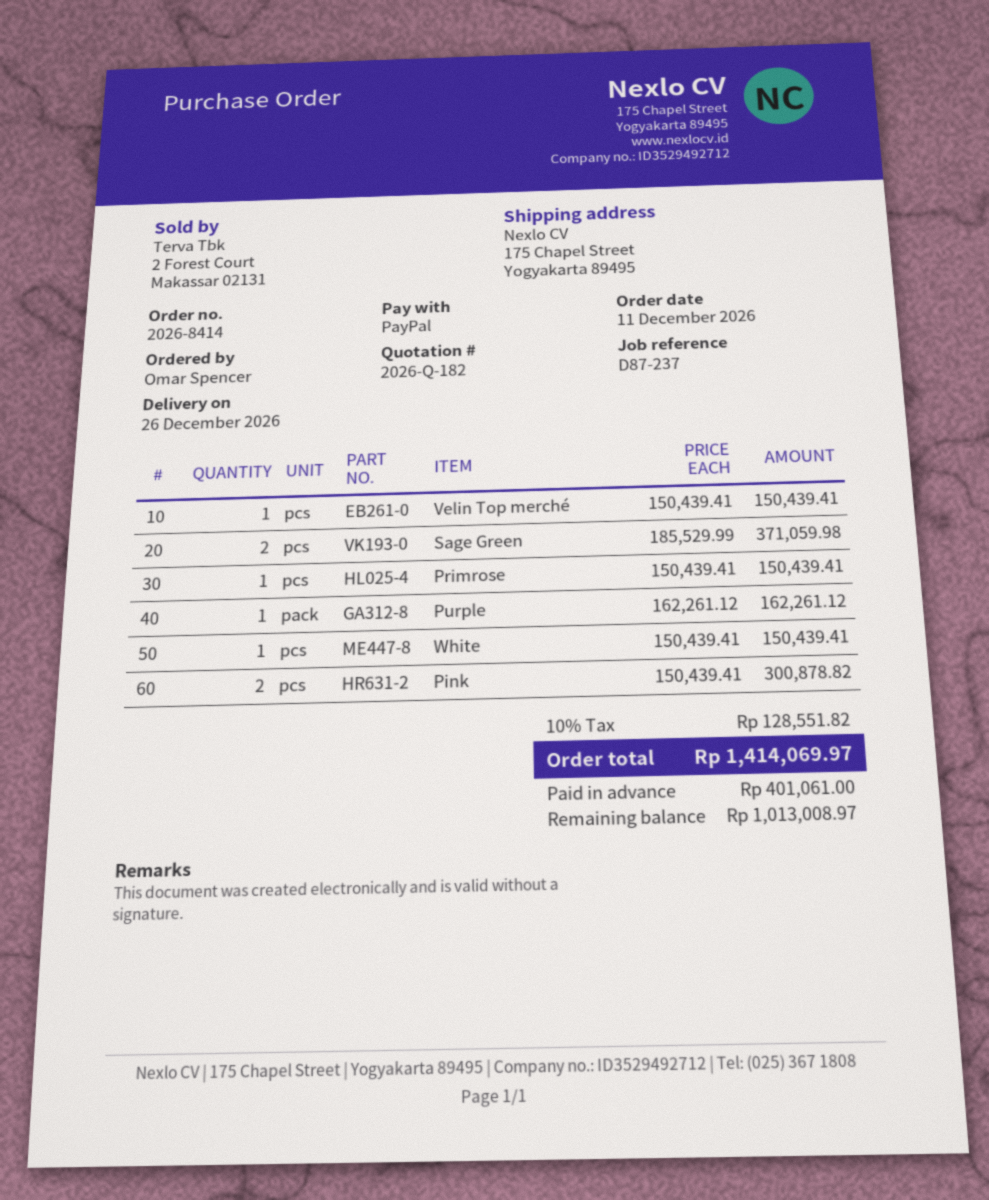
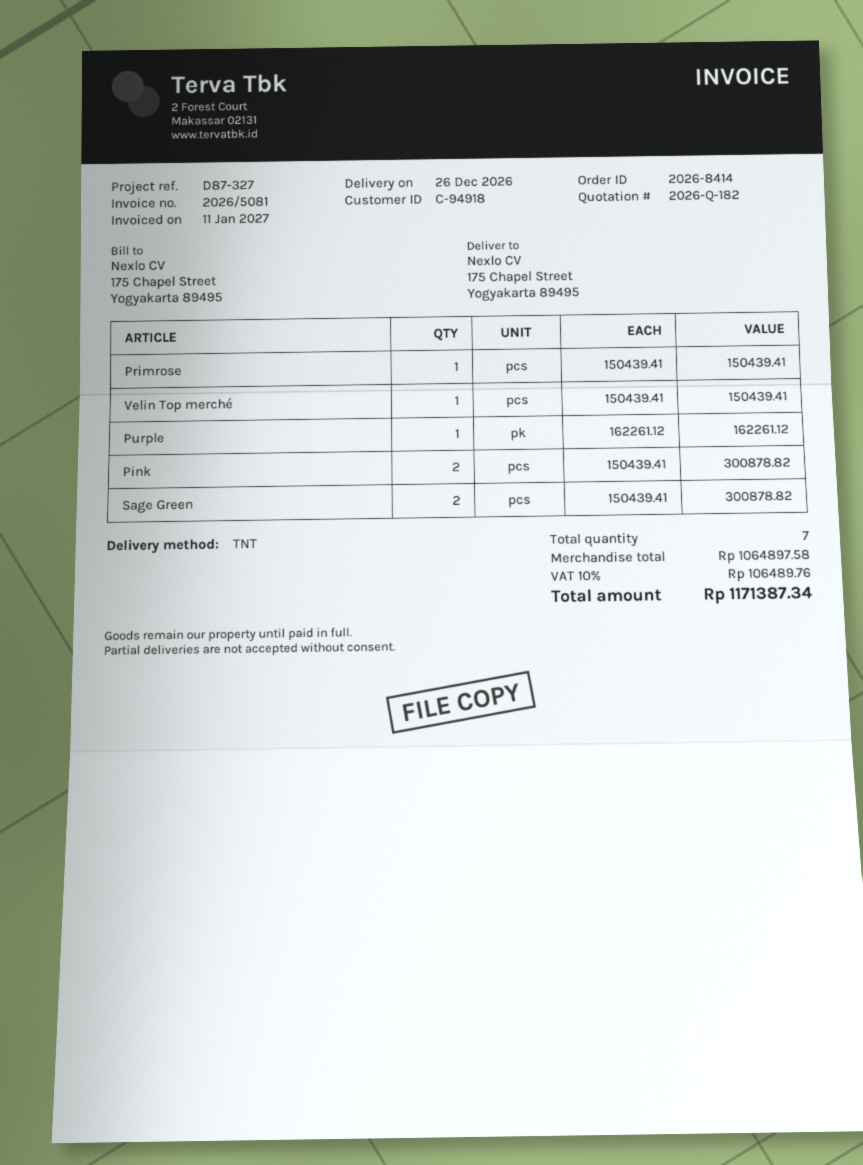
reference: D87-237 -> D87-327
Sage Green: 2 x 185529.99 = 371059.98 -> 2 x 150439.41 = 300878.82
White: 1 x 150439.41 = 150439.41 -> none
tax: 10% = 128551.82 -> 10% = 106489.76
total: 1414069.97 -> 1171387.34

